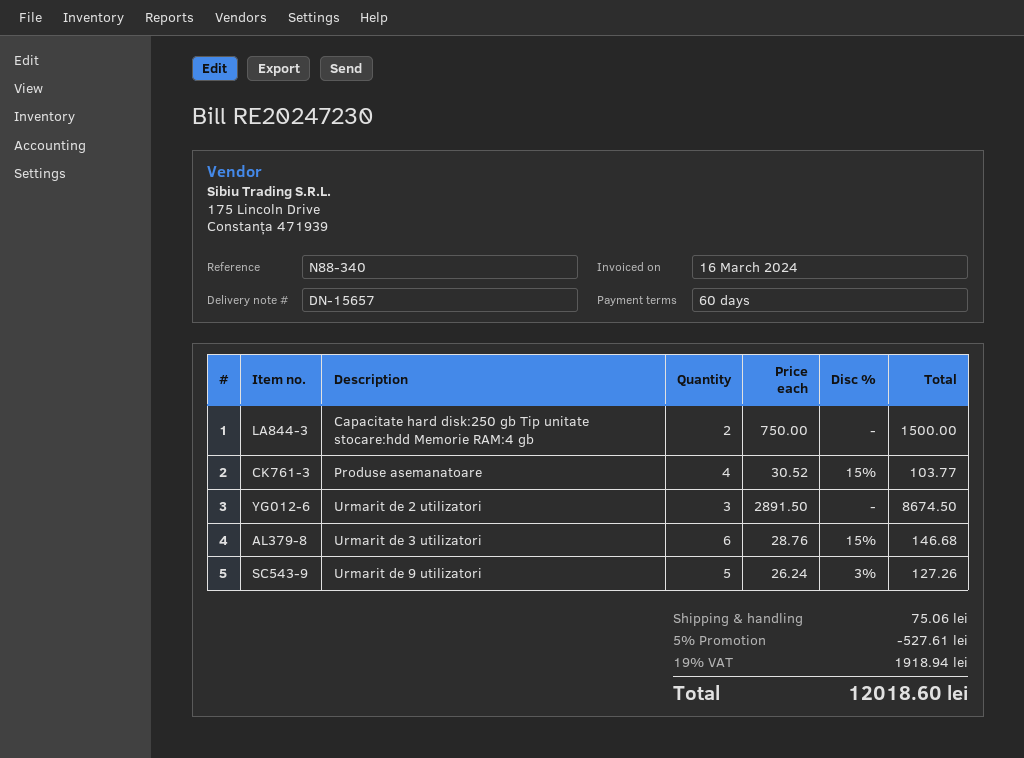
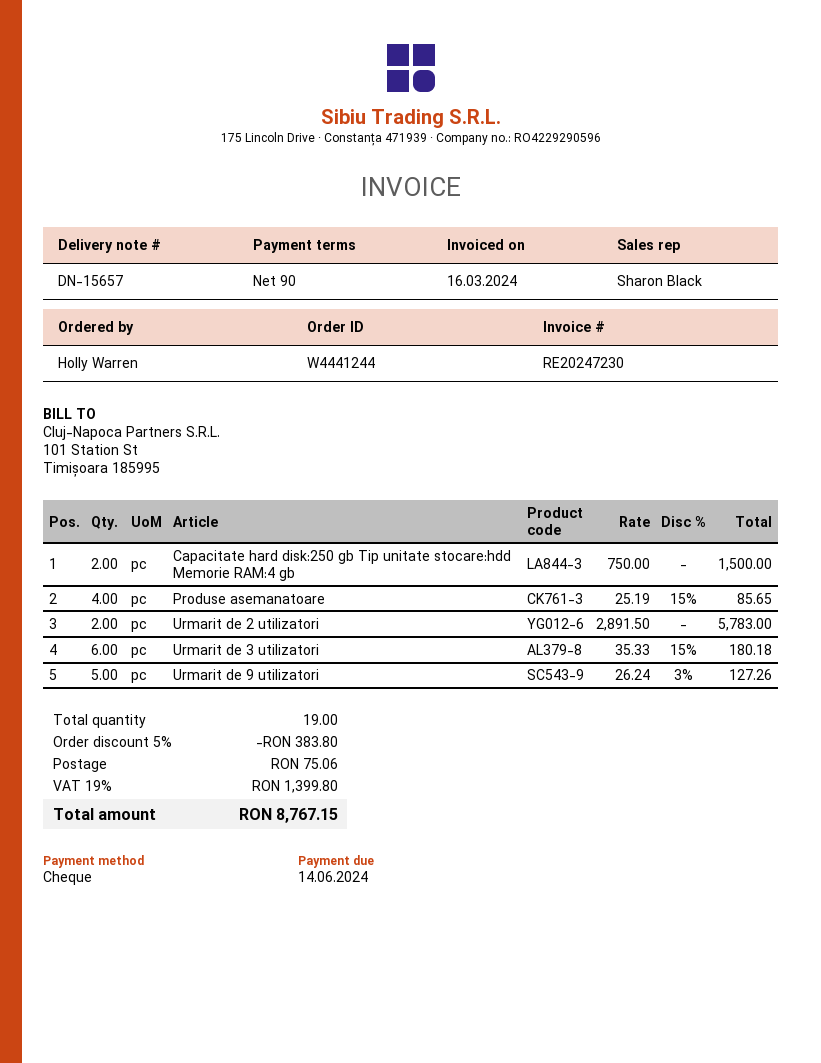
payment terms: 60 days -> 90 days
Produse asemanatoare: 4 x 30.52 - 15% = 103.77 -> 4 x 25.19 - 15% = 85.65
Urmarit de 2 utilizatori: 3 x 2891.50 = 8674.50 -> 2 x 2891.50 = 5783.00
Urmarit de 3 utilizatori: 6 x 28.76 - 15% = 146.68 -> 6 x 35.33 - 15% = 180.18
discount: 5% = 527.61 -> 5% = 383.80
tax: 19% = 1918.94 -> 19% = 1399.80
total: 12018.60 -> 8767.15

